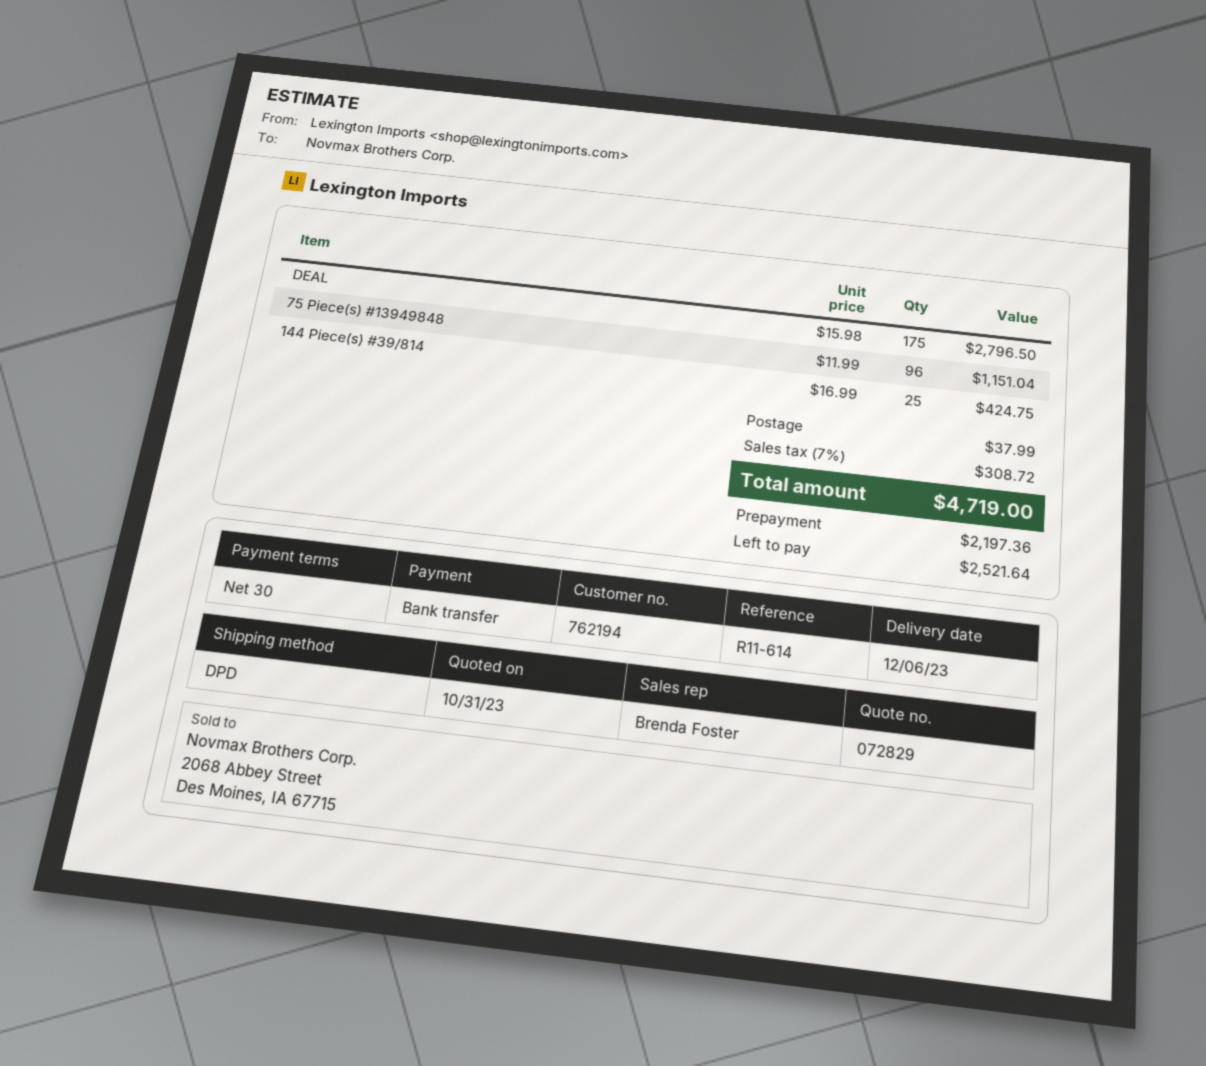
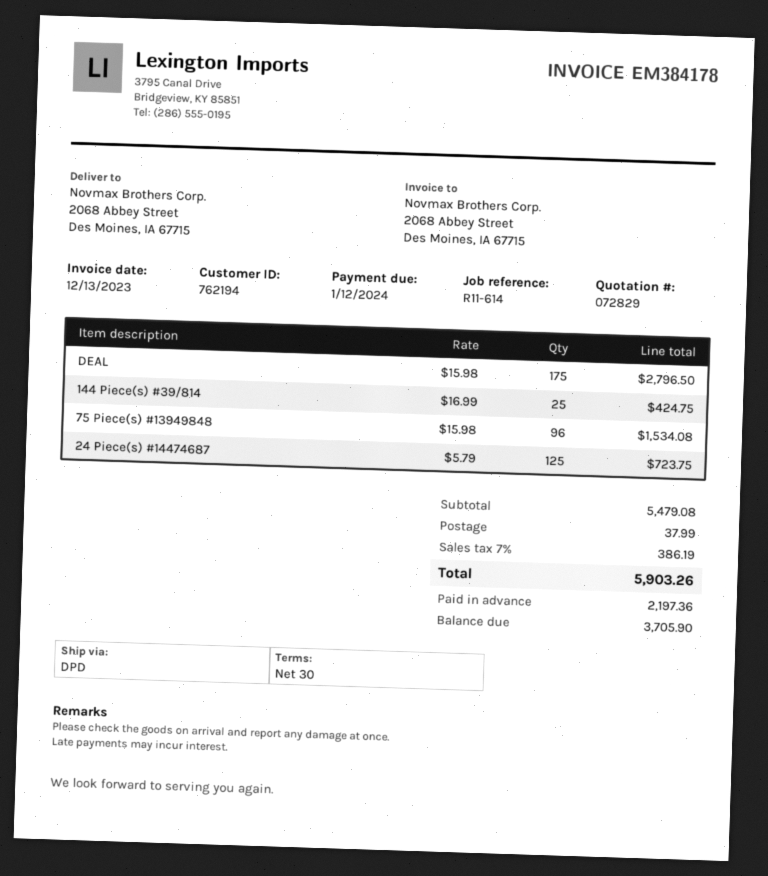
75 Piece(s) #13949848: 96 x 11.99 = 1151.04 -> 96 x 15.98 = 1534.08
24 Piece(s) #14474687: none -> 125 x 5.79 = 723.75
tax: 7% = 308.72 -> 7% = 386.19
total: 4719.00 -> 5903.26
balance: 2521.64 -> 3705.90

